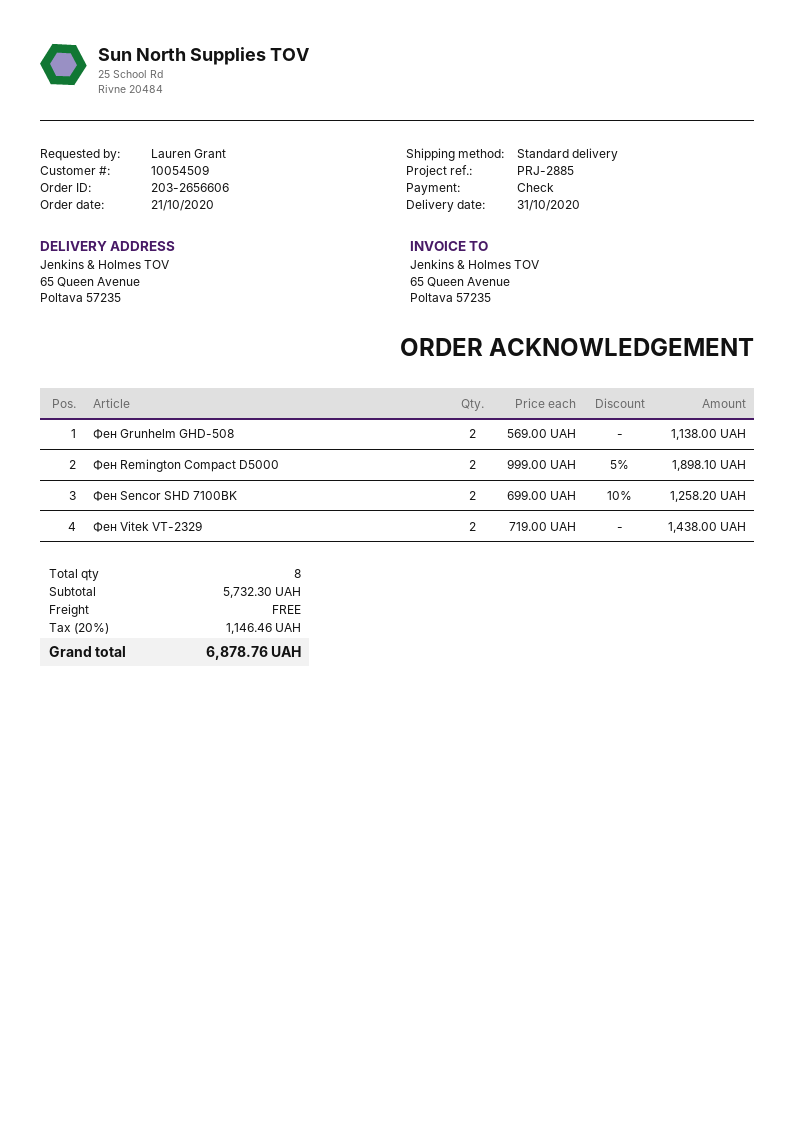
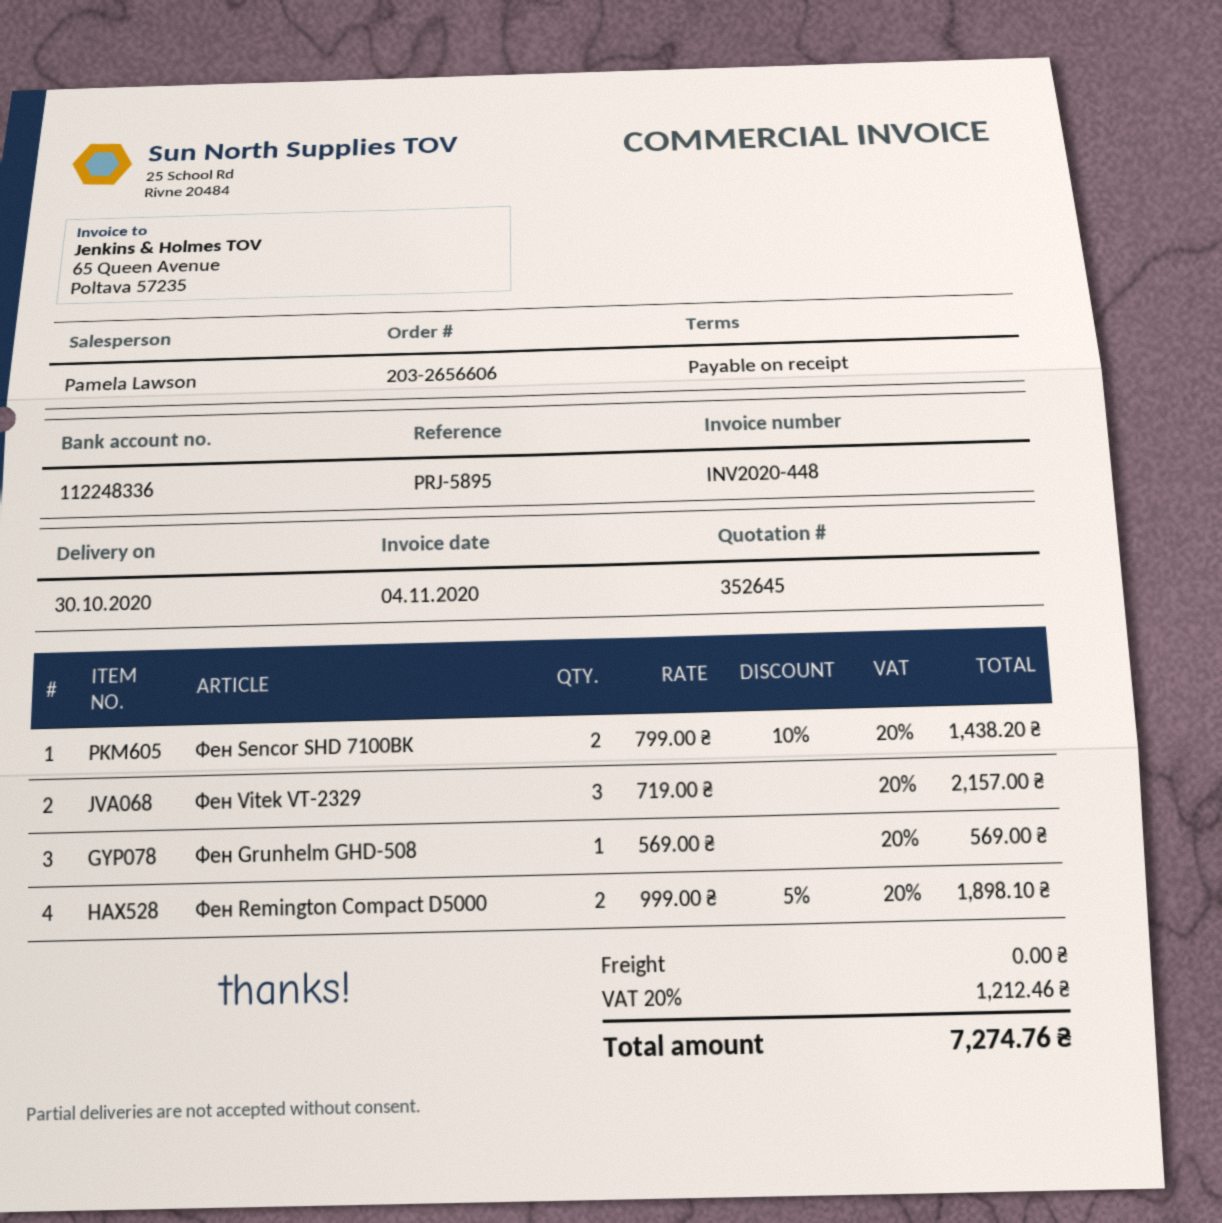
delivery date: 2020-10-31 -> 2020-10-30
reference: PRJ-2885 -> PRJ-5895
Фен Grunhelm GHD-508: 2 x 569.00 = 1138.00 -> 1 x 569.00 = 569.00
Фен Sencor SHD 7100BK: 2 x 699.00 - 10% = 1258.20 -> 2 x 799.00 - 10% = 1438.20
Фен Vitek VT-2329: 2 x 719.00 = 1438.00 -> 3 x 719.00 = 2157.00
tax: 20% = 1146.46 -> 20% = 1212.46
total: 6878.76 -> 7274.76

